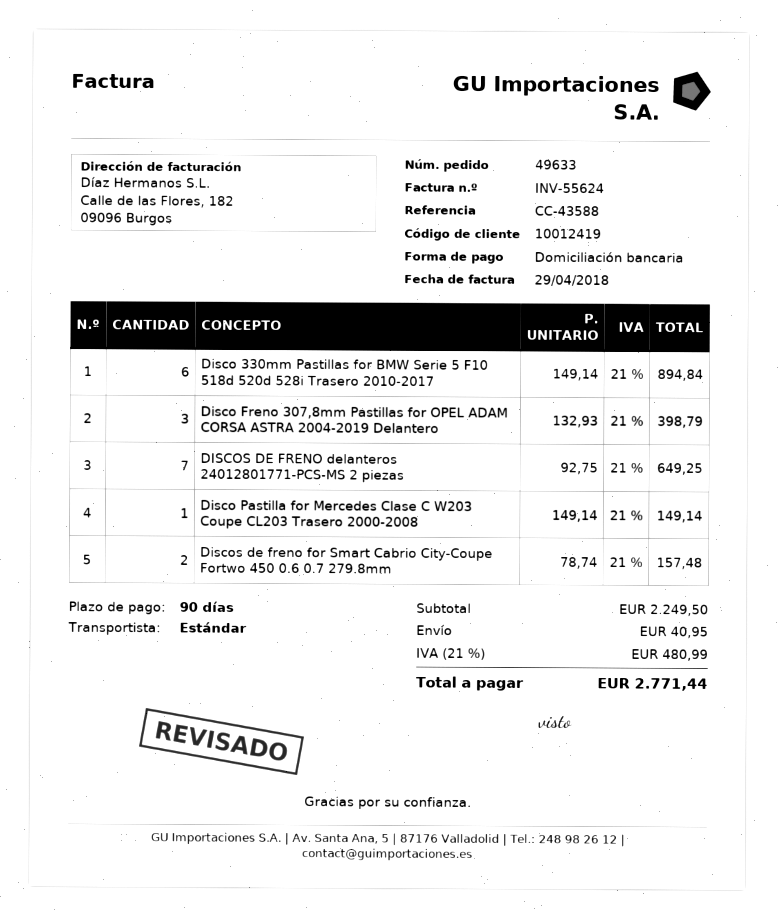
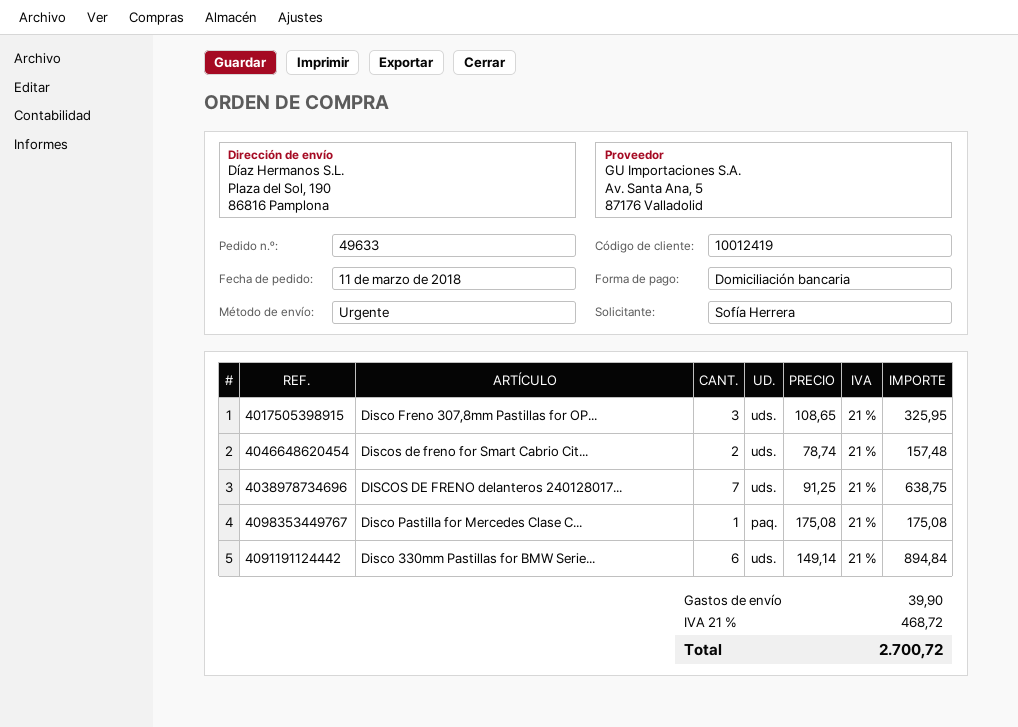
shipping method: standard -> express
Disco Freno 307,8mm Pastillas for OPEL ADAM CORSA ASTRA 2004-2019 Delantero: 3 x 132.93 = 398.79 -> 3 x 108.65 = 325.95
DISCOS DE FRENO delanteros 24012801771-PCS-MS 2 piezas: 7 x 92.75 = 649.25 -> 7 x 91.25 = 638.75
Disco Pastilla for Mercedes Clase C W203 Coupe CL203 Trasero 2000-2008: 1 x 149.14 = 149.14 -> 1 x 175.08 = 175.08
shipping: 40.95 -> 39.90
tax: 21% = 480.99 -> 21% = 468.72
total: 2771.44 -> 2700.72

